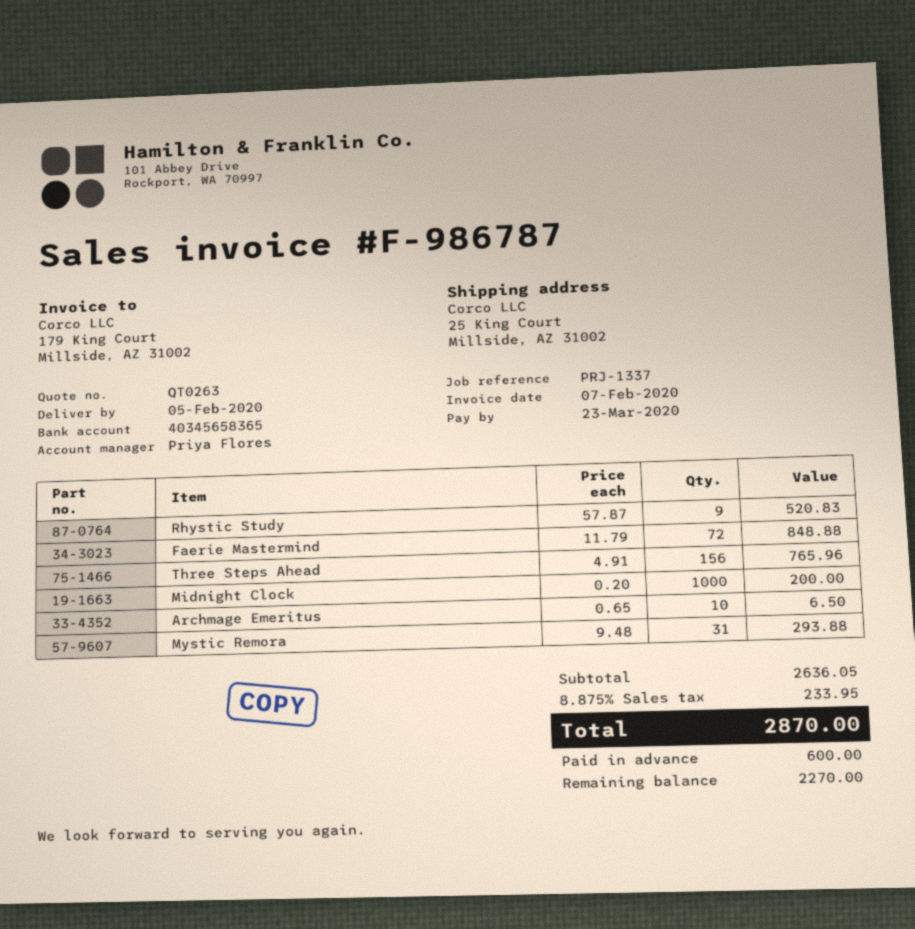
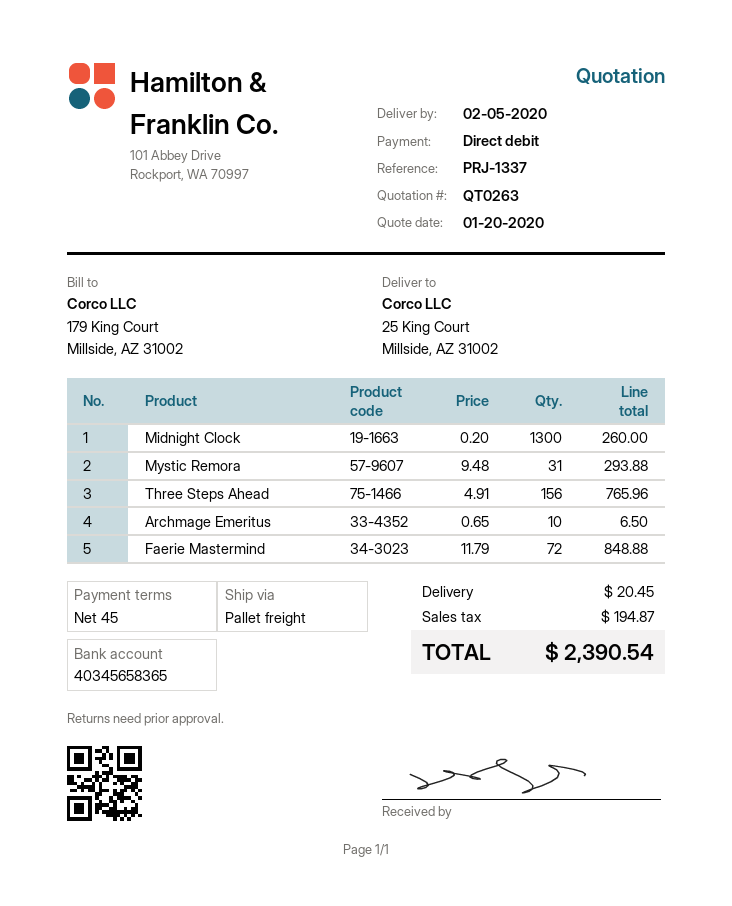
Rhystic Study: 9 x 57.87 = 520.83 -> none
Midnight Clock: 1000 x 0.20 = 200.00 -> 1300 x 0.20 = 260.00
shipping: none -> 20.45
tax: 233.95 -> 194.87
total: 2870.00 -> 2390.54

